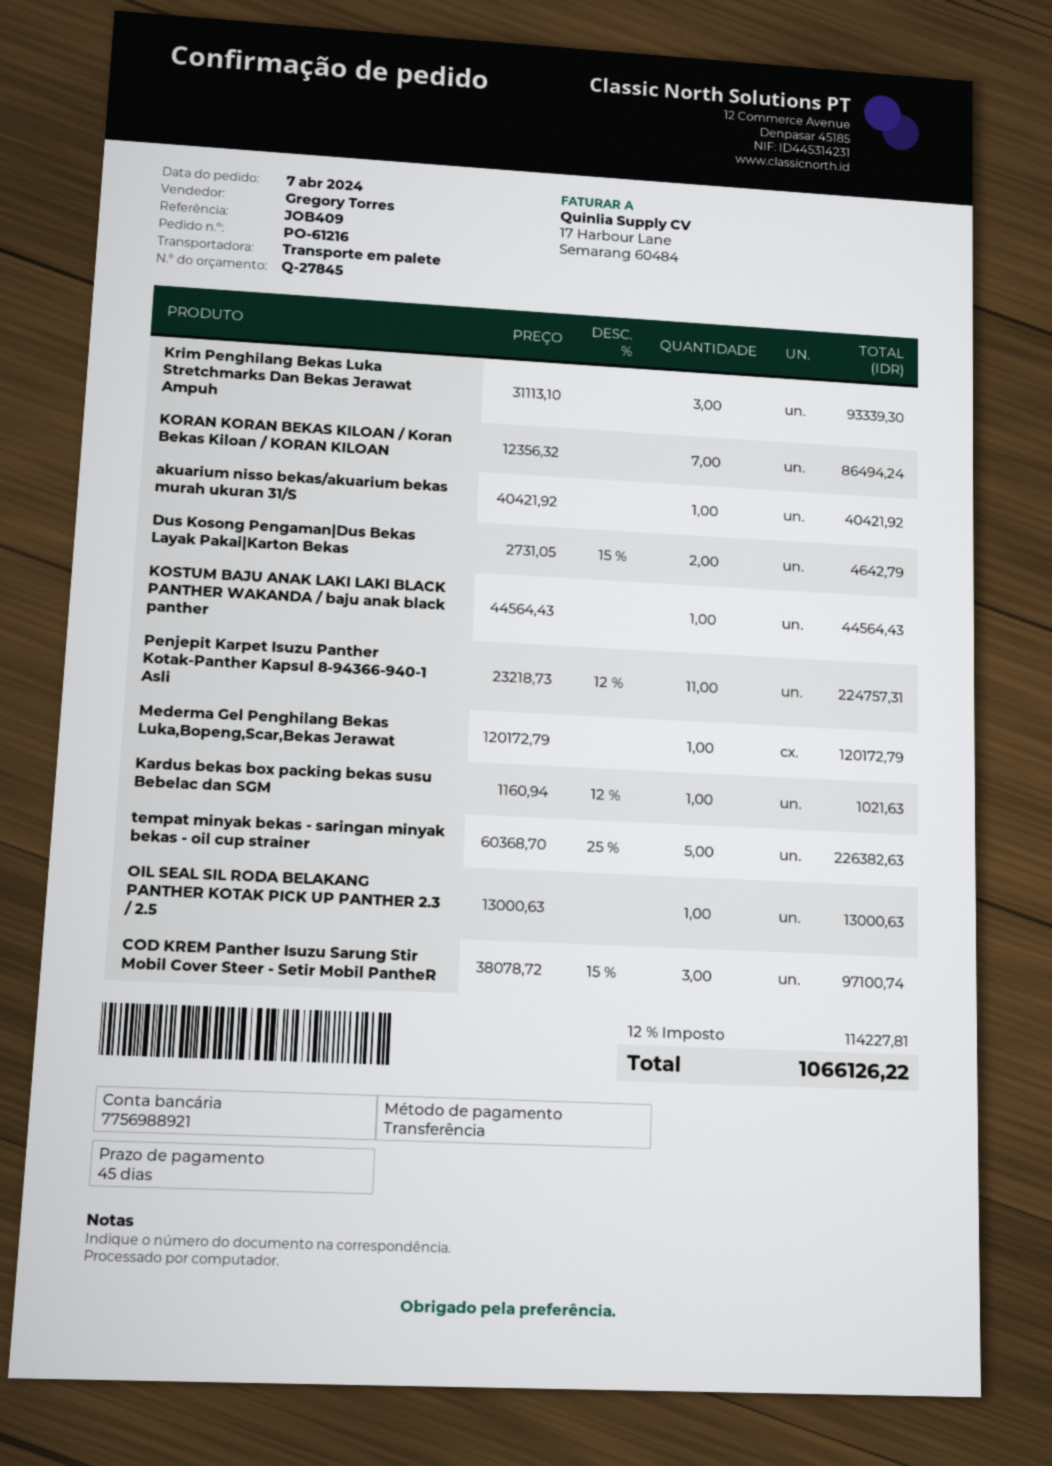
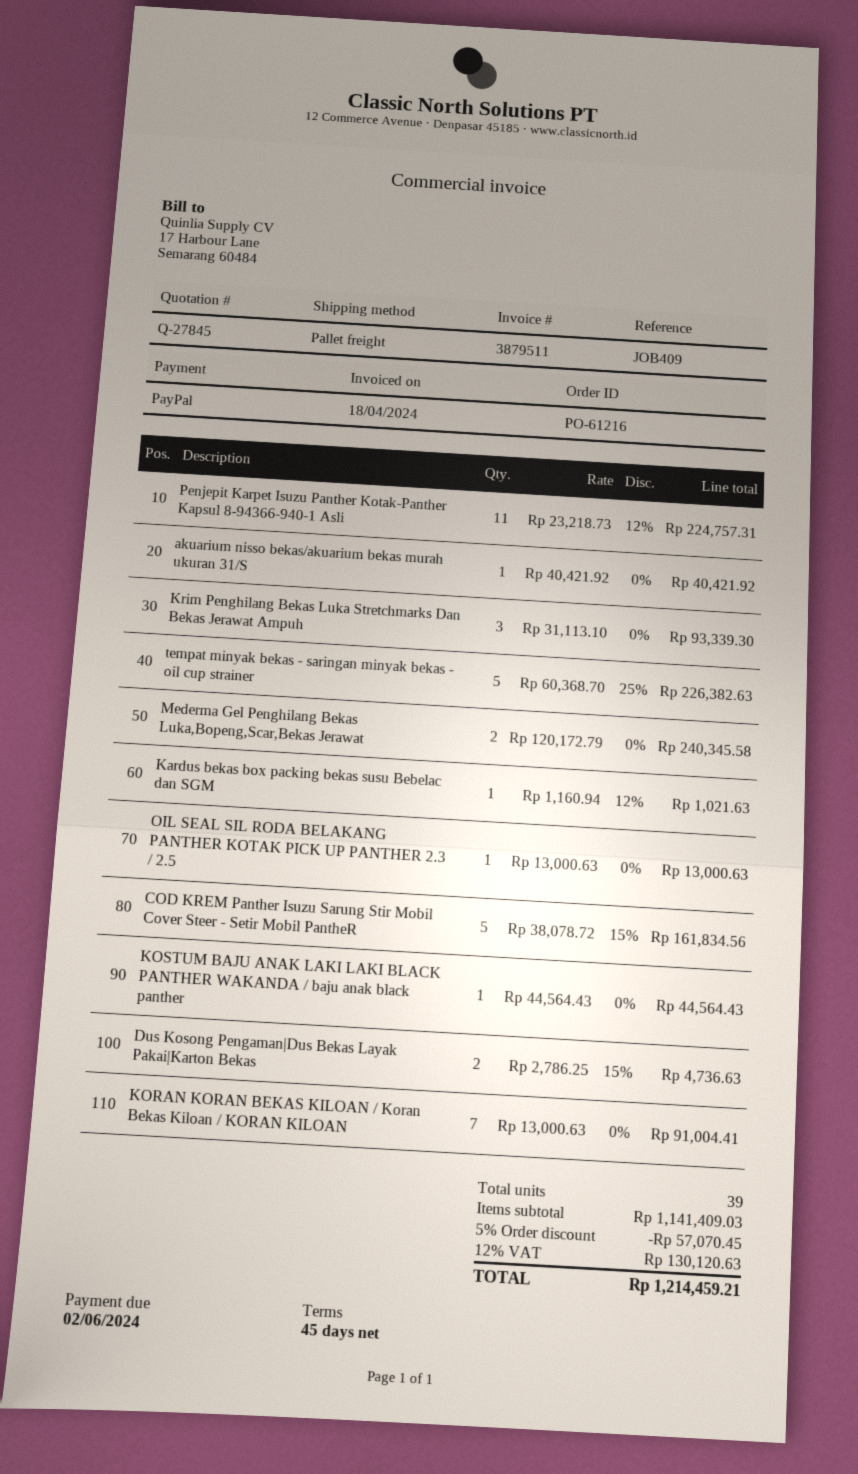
payment method: bank transfer -> PayPal
KORAN KORAN BEKAS KILOAN / Koran Bekas Kiloan / KORAN KILOAN: 7 x 12356.32 = 86494.24 -> 7 x 13000.63 = 91004.41
Dus Kosong Pengaman|Dus Bekas Layak Pakai|Karton Bekas: 2 x 2731.05 - 15% = 4642.79 -> 2 x 2786.25 - 15% = 4736.63
Mederma Gel Penghilang Bekas Luka,Bopeng,Scar,Bekas Jerawat: 1 x 120172.79 = 120172.79 -> 2 x 120172.79 = 240345.58
COD KREM Panther Isuzu Sarung Stir Mobil Cover Steer - Setir Mobil PantheR: 3 x 38078.72 - 15% = 97100.74 -> 5 x 38078.72 - 15% = 161834.56
discount: none -> 5% = 57070.45
tax: 12% = 114227.81 -> 12% = 130120.63
total: 1066126.22 -> 1214459.21

